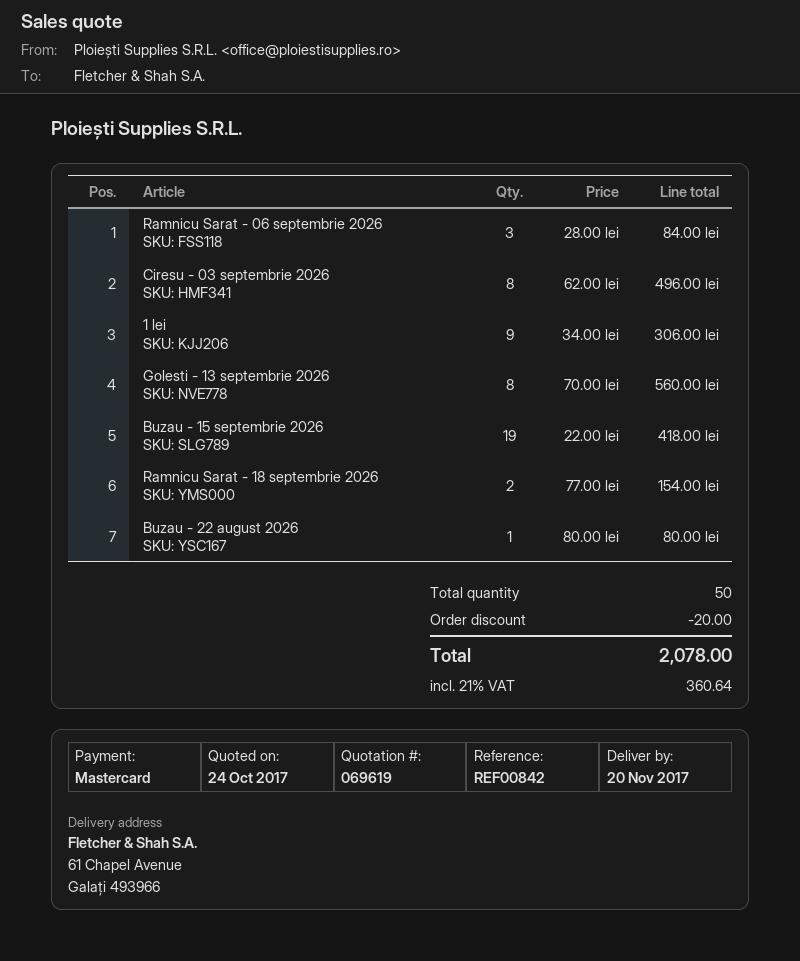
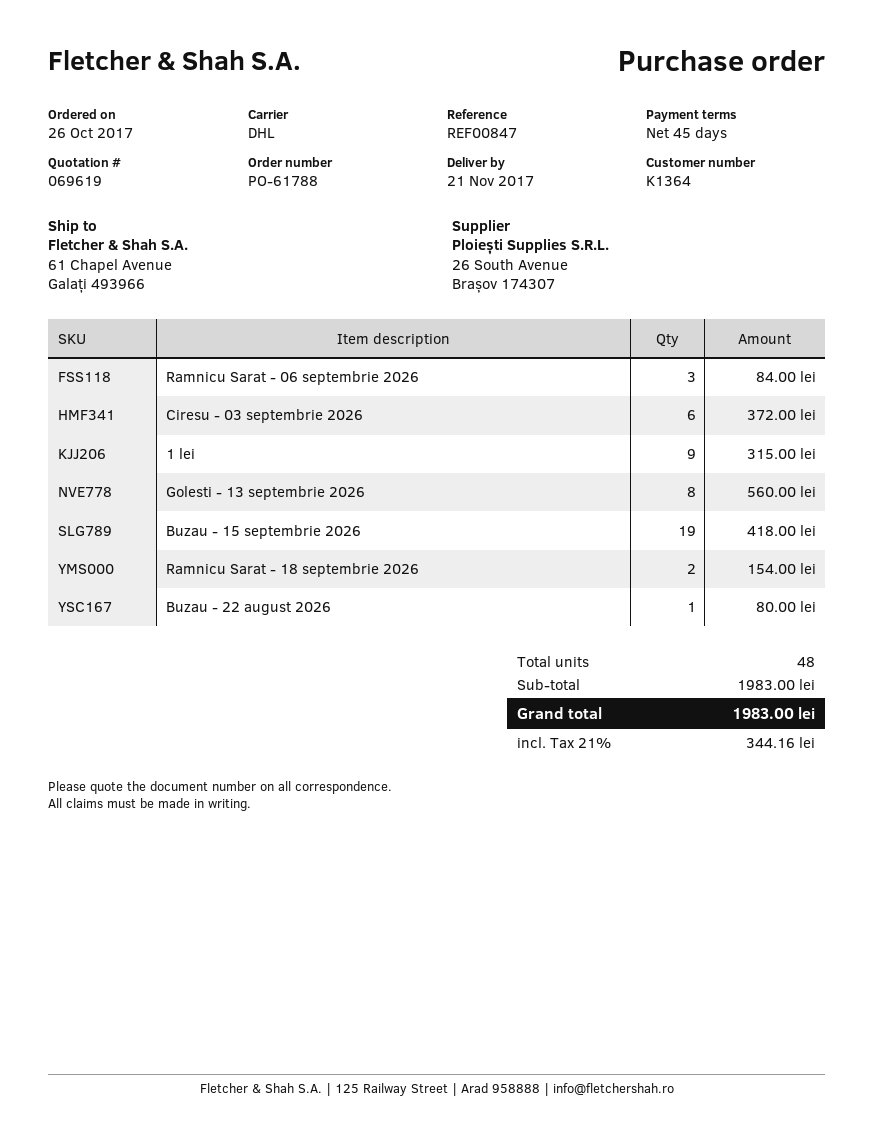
delivery date: 2017-11-20 -> 2017-11-21
reference: REF00842 -> REF00847
Ciresu - 03 septembrie 2026: 8 for 496.00 -> 6 for 372.00
1 lei: 9 for 306.00 -> 9 for 315.00
total quantity: 50 -> 48
discount: 20.00 -> none
tax: 21% = 360.64 -> 21% = 344.16
total: 2078.00 -> 1983.00

